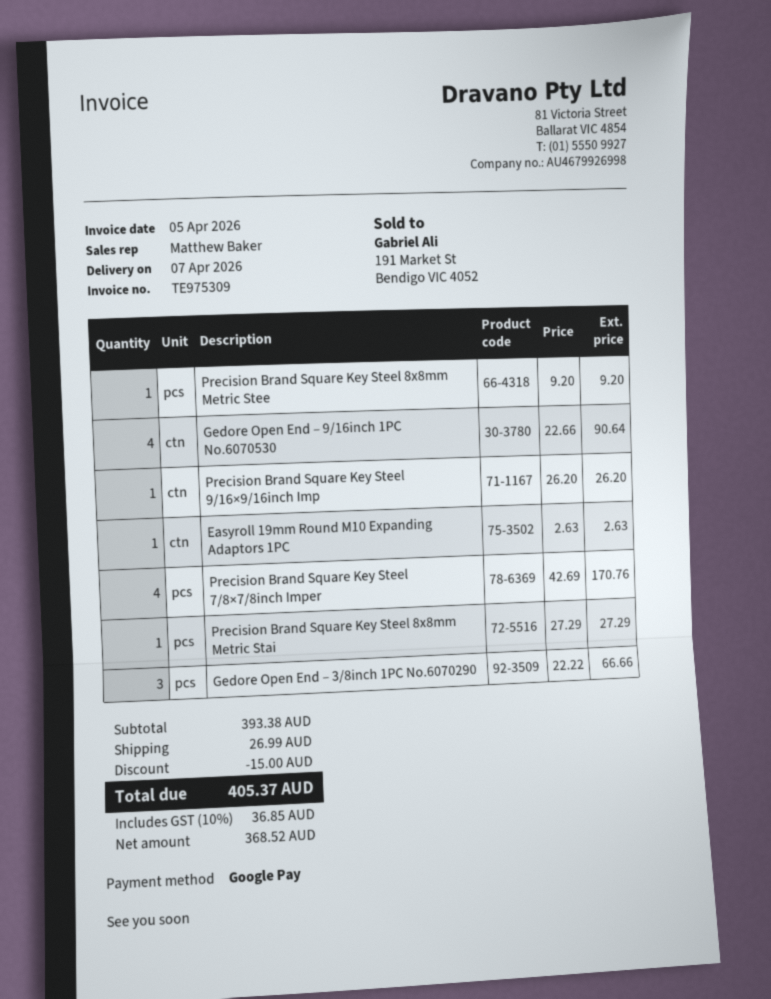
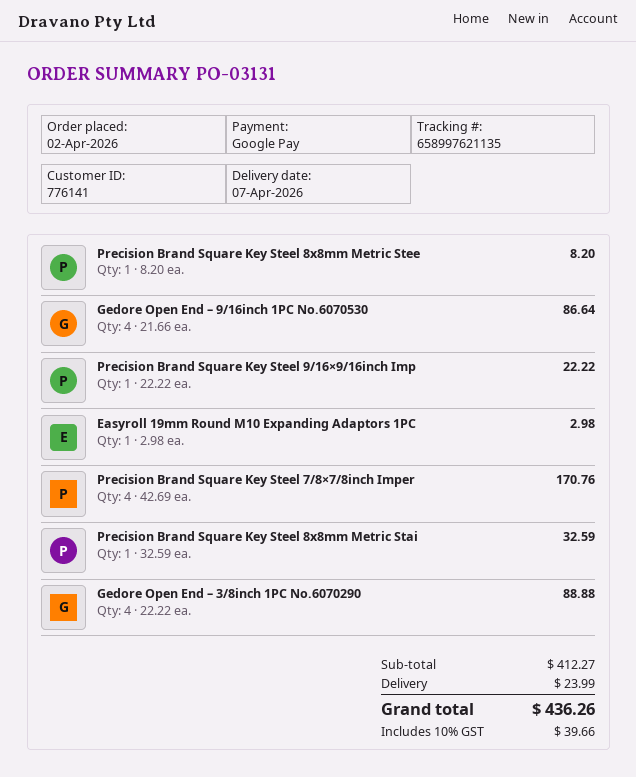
Precision Brand Square Key Steel 8x8mm Metric Stee: 1 x 9.20 = 9.20 -> 1 x 8.20 = 8.20
Gedore Open End – 9/16inch 1PC No.6070530: 4 x 22.66 = 90.64 -> 4 x 21.66 = 86.64
Precision Brand Square Key Steel 9/16×9/16inch Imp: 1 x 26.20 = 26.20 -> 1 x 22.22 = 22.22
Easyroll 19mm Round M10 Expanding Adaptors 1PC: 1 x 2.63 = 2.63 -> 1 x 2.98 = 2.98
Precision Brand Square Key Steel 8x8mm Metric Stai: 1 x 27.29 = 27.29 -> 1 x 32.59 = 32.59
Gedore Open End – 3/8inch 1PC No.6070290: 3 x 22.22 = 66.66 -> 4 x 22.22 = 88.88
subtotal: 393.38 -> 412.27
discount: 15.00 -> none
shipping: 26.99 -> 23.99
tax: 10% = 36.85 -> 10% = 39.66
total: 405.37 -> 436.26

